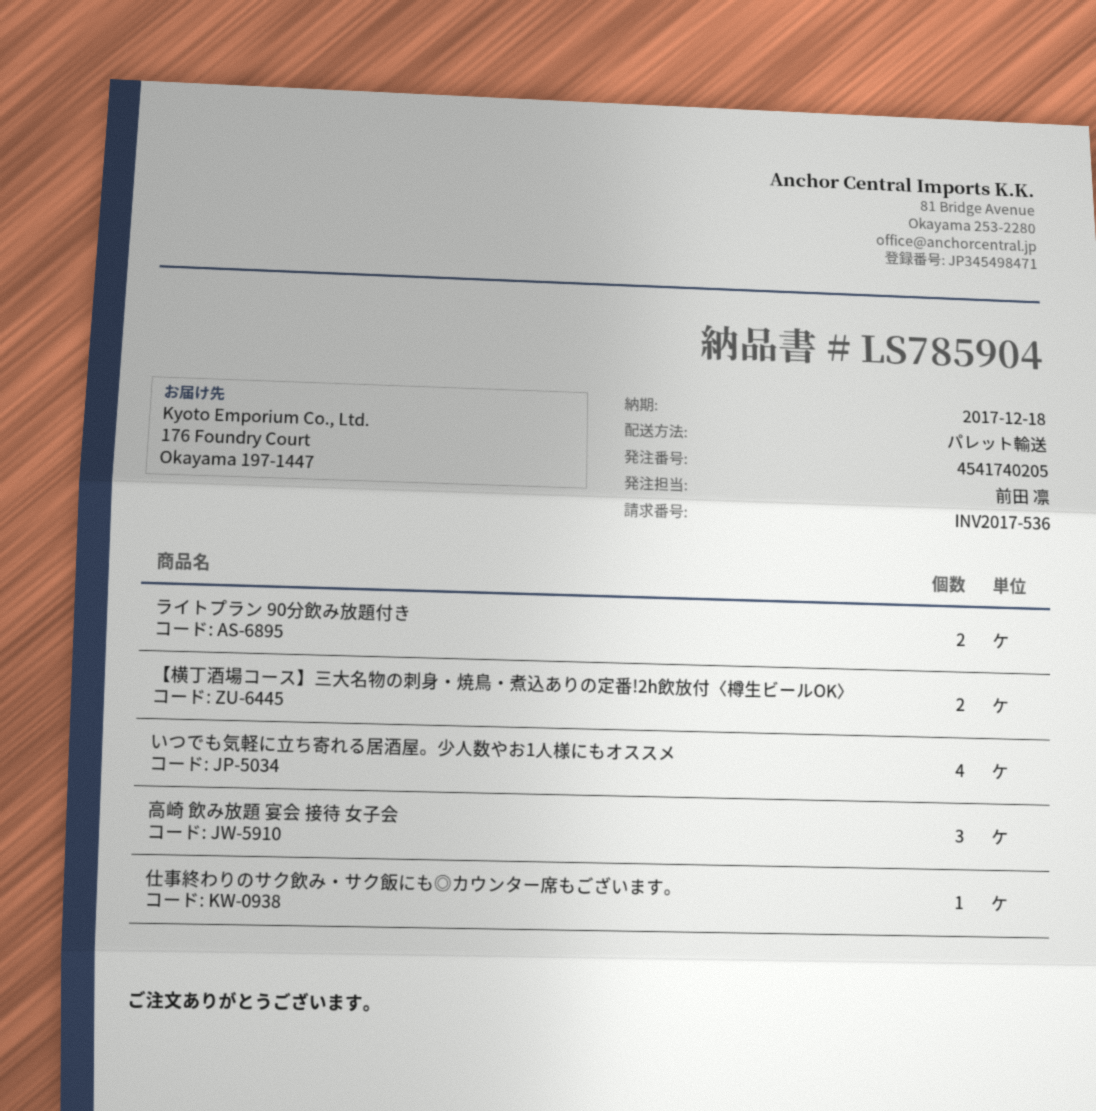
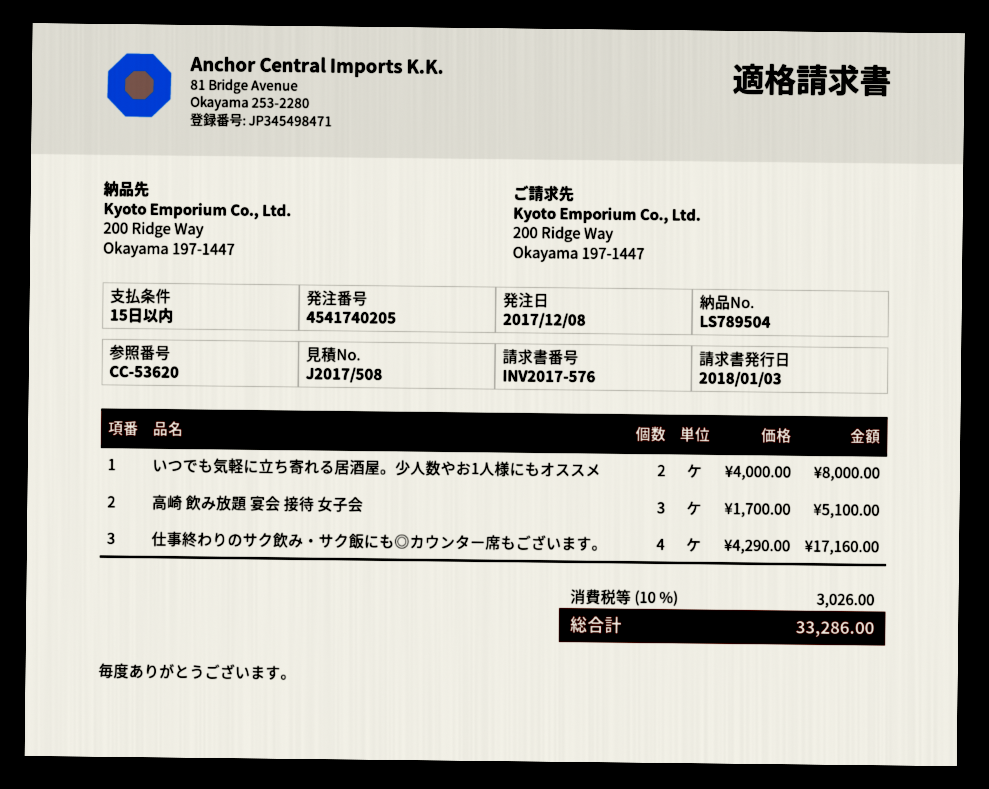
delivery note number: LS785904 -> LS789504
invoice number: INV2017-536 -> INV2017-576
ship to: 176 Foundry Court, Okayama 197-1447 -> 200 Ridge Way, Okayama 197-1447
ライトプラン 90分飲み放題付き: 2 -> none
【横丁酒場コース】三大名物の刺身・焼鳥・煮込ありの定番!2h飲放付〈樽生ビールOK〉: 2 -> none
いつでも気軽に立ち寄れる居酒屋。少人数やお1人様にもオススメ: 4 -> 2
仕事終わりのサク飲み・サク飯にも◎カウンター席もございます。: 1 -> 4

